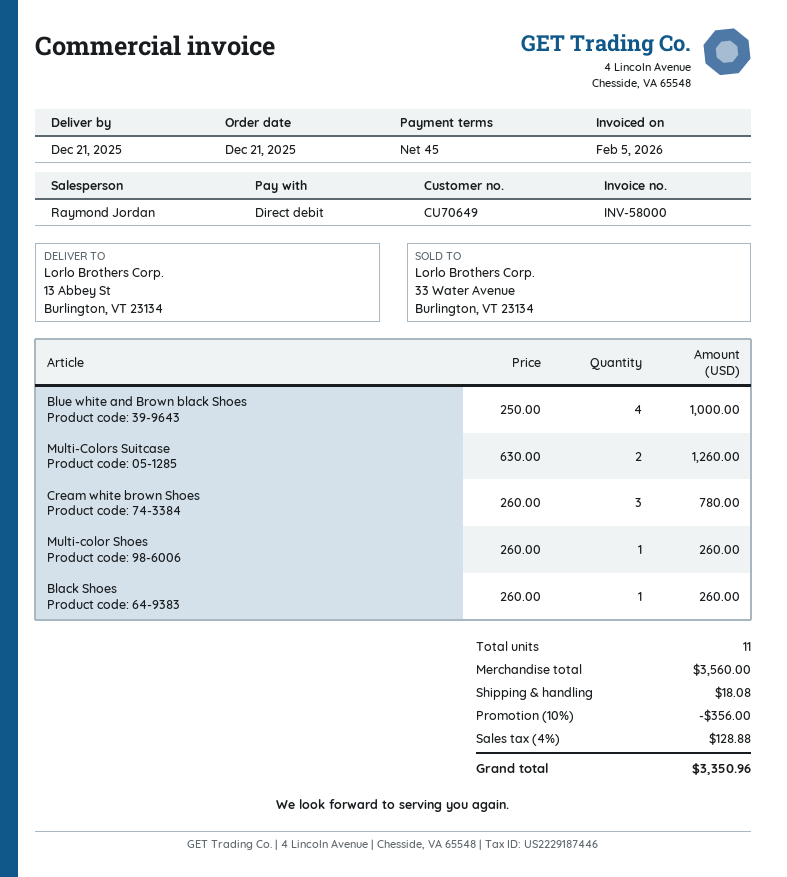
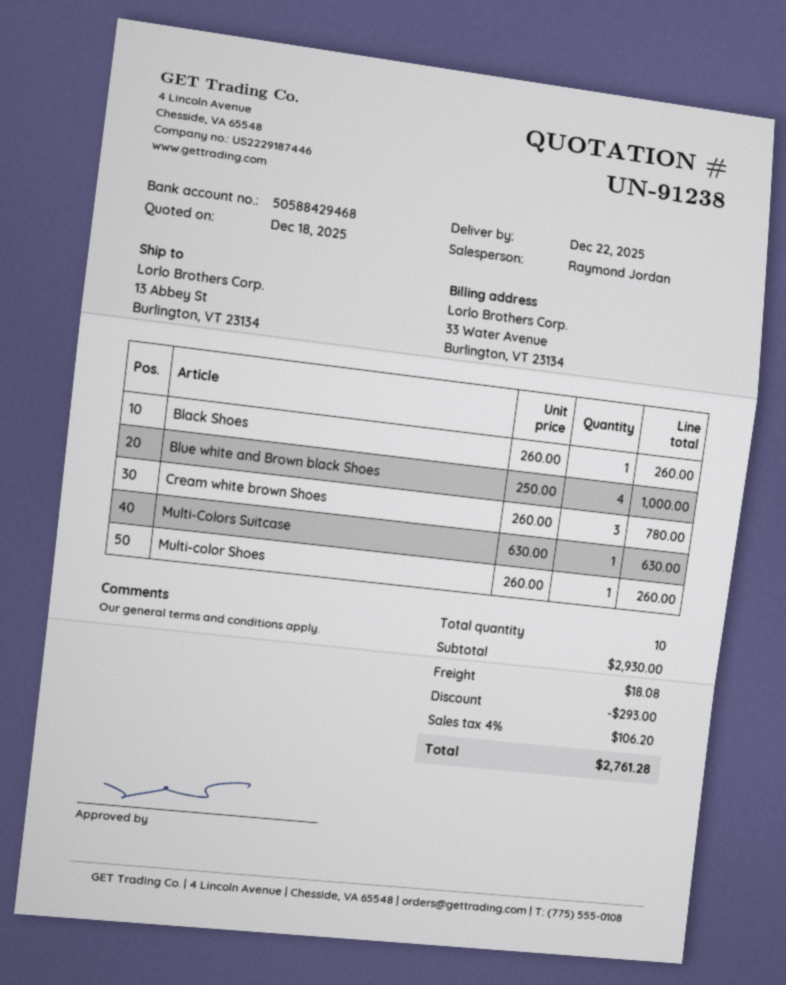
delivery date: 2025-12-21 -> 2025-12-22
Multi-Colors Suitcase: 2 x 630.00 = 1260.00 -> 1 x 630.00 = 630.00
total quantity: 11 -> 10
subtotal: 3560.00 -> 2930.00
discount: 356.00 -> 293.00
tax: 4% = 128.88 -> 4% = 106.20
total: 3350.96 -> 2761.28

